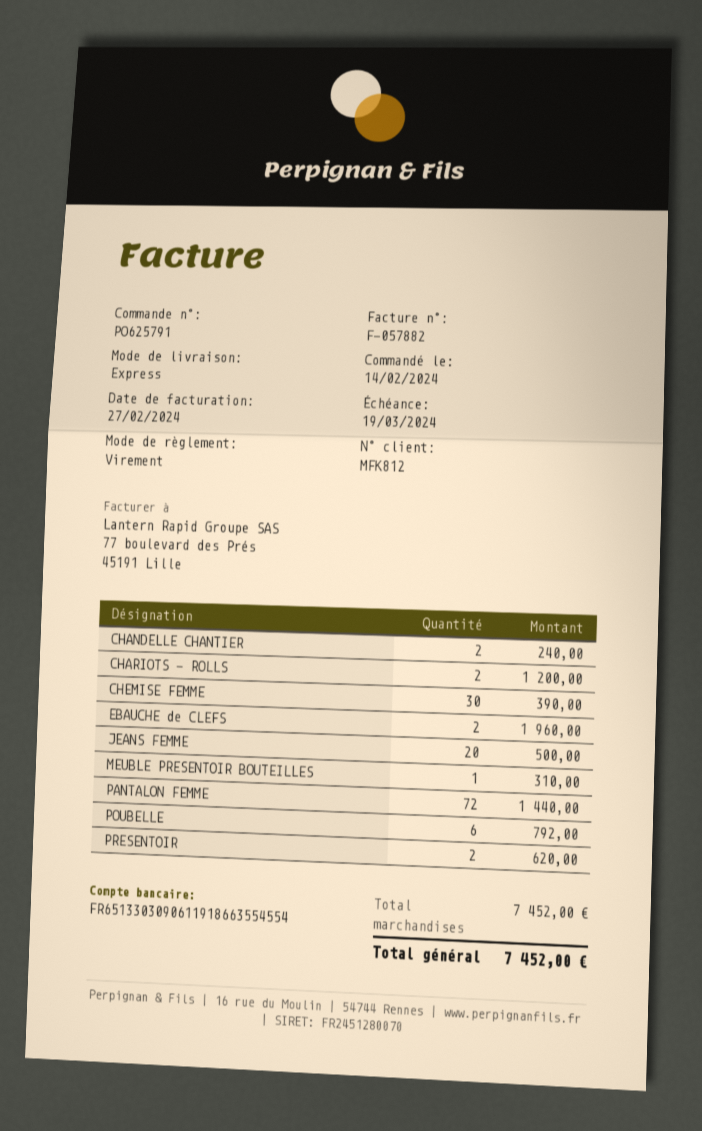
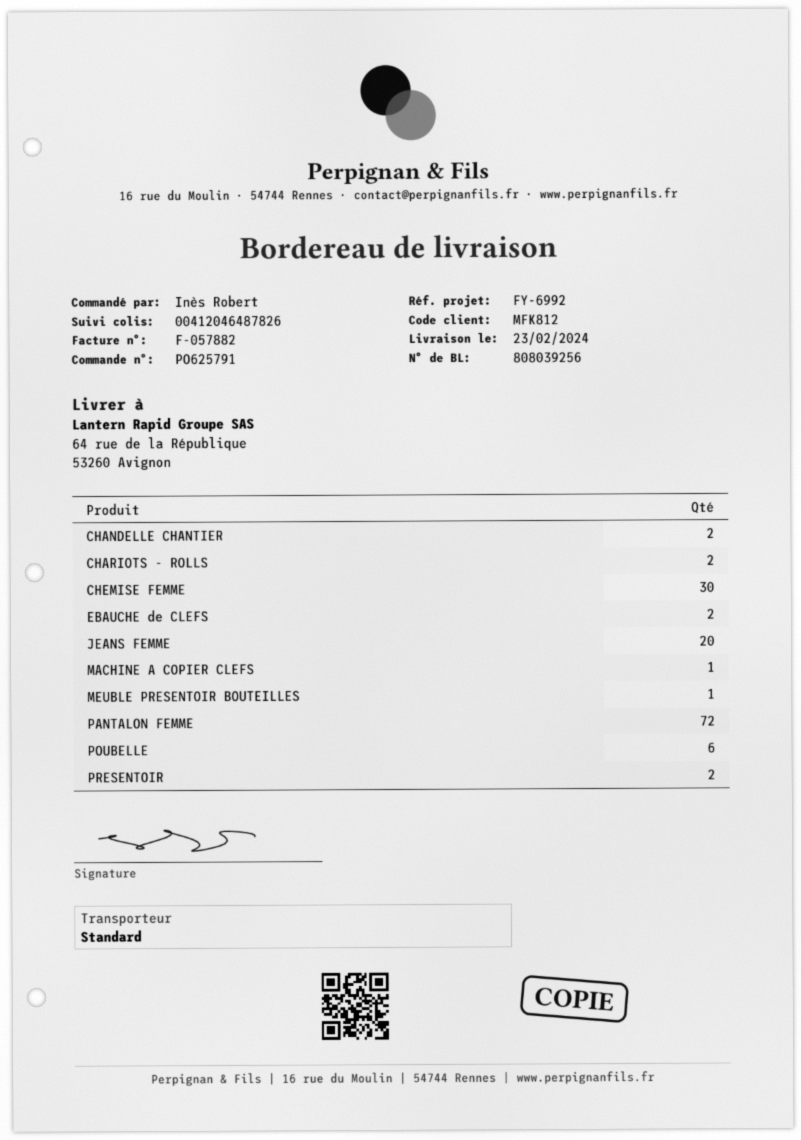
shipping method: express -> standard
MACHINE A COPIER CLEFS: none -> 1

